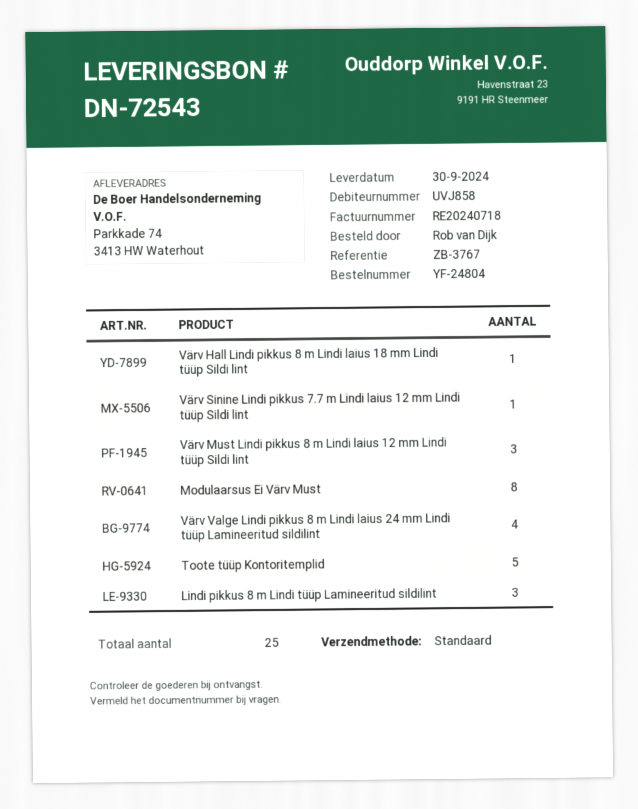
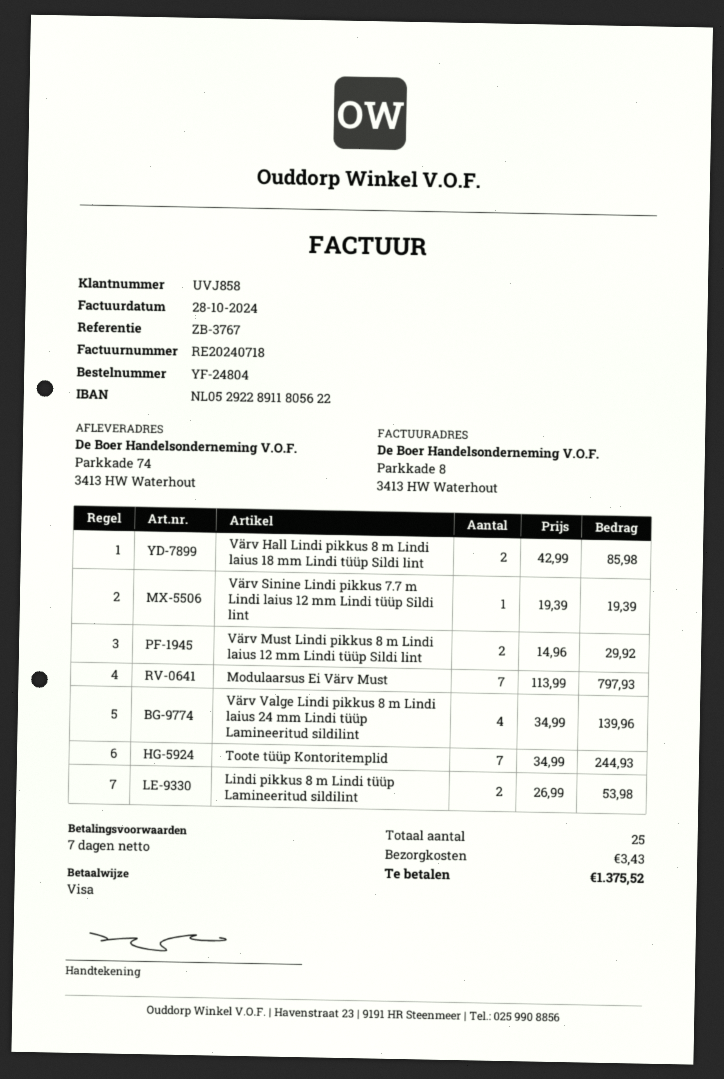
Värv Hall Lindi pikkus 8 m Lindi laius 18 mm Lindi tüüp Sildi lint: 1 -> 2
Värv Must Lindi pikkus 8 m Lindi laius 12 mm Lindi tüüp Sildi lint: 3 -> 2
Modulaarsus Ei Värv Must: 8 -> 7
Toote tüüp Kontoritemplid: 5 -> 7
Lindi pikkus 8 m Lindi tüüp Lamineeritud sildilint: 3 -> 2

